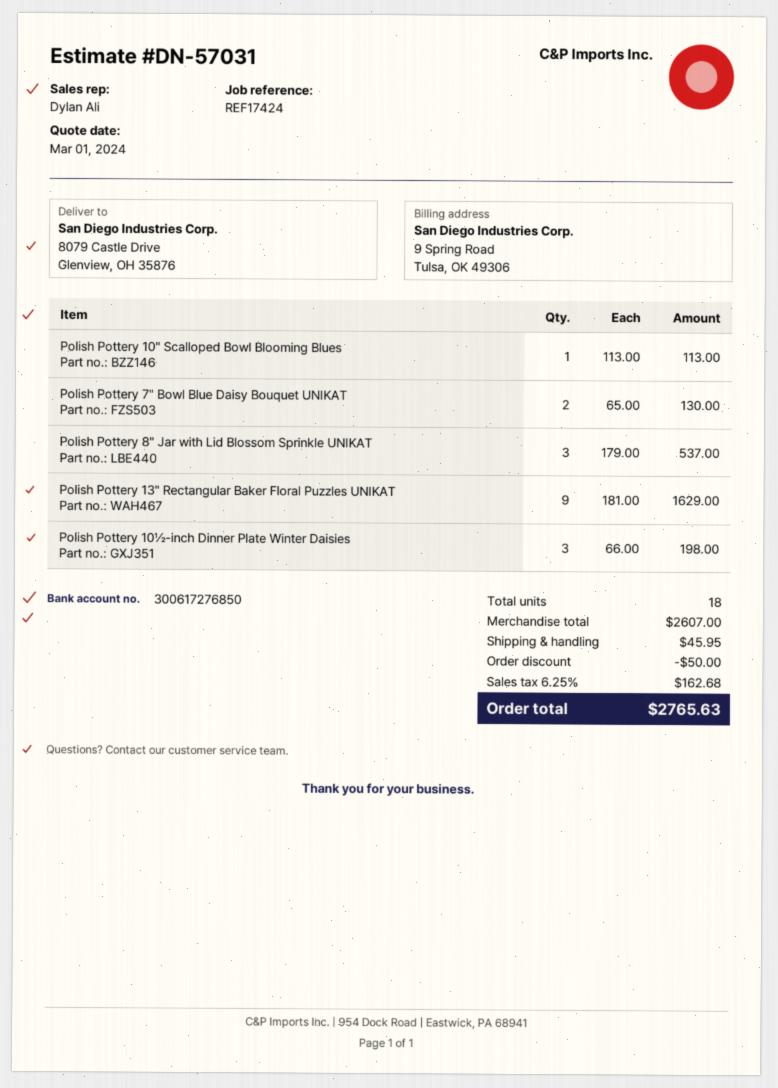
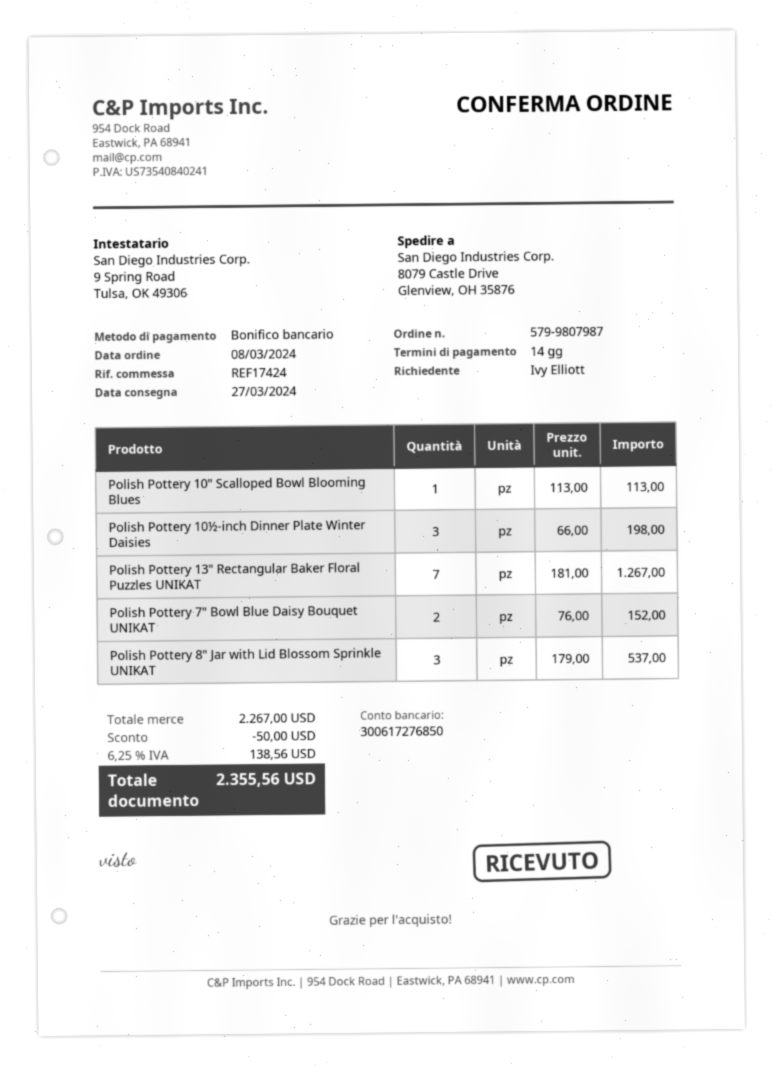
Polish Pottery 7" Bowl Blue Daisy Bouquet UNIKAT: 2 x 65.00 = 130.00 -> 2 x 76.00 = 152.00
Polish Pottery 13" Rectangular Baker Floral Puzzles UNIKAT: 9 x 181.00 = 1629.00 -> 7 x 181.00 = 1267.00
subtotal: 2607.00 -> 2267.00
shipping: 45.95 -> none
tax: 6.25% = 162.68 -> 6.25% = 138.56
total: 2765.63 -> 2355.56

